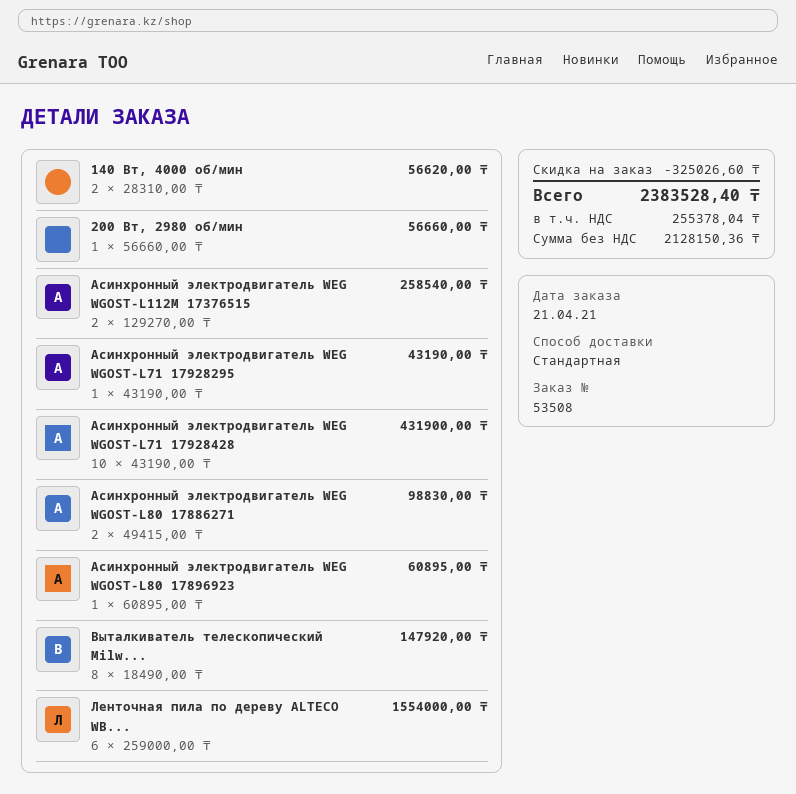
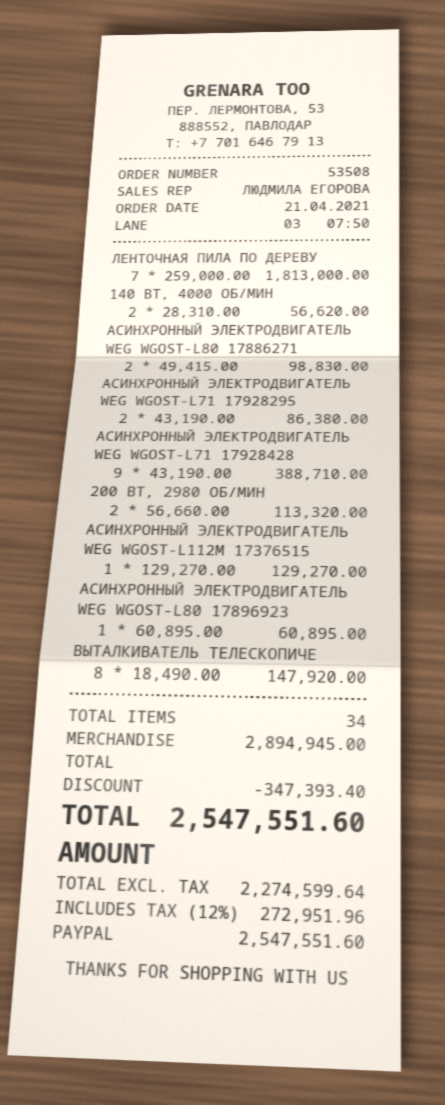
200 Вт, 2980 об/мин: 1 x 56660.00 = 56660.00 -> 2 x 56660.00 = 113320.00
Асинхронный электродвигатель WEG WGOST-L112M 17376515: 2 x 129270.00 = 258540.00 -> 1 x 129270.00 = 129270.00
Асинхронный электродвигатель WEG WGOST-L71 17928295: 1 x 43190.00 = 43190.00 -> 2 x 43190.00 = 86380.00
Асинхронный электродвигатель WEG WGOST-L71 17928428: 10 x 43190.00 = 431900.00 -> 9 x 43190.00 = 388710.00
Ленточная пила по дереву ALTECO WB...: 6 x 259000.00 = 1554000.00 -> 7 x 259000.00 = 1813000.00
discount: 325026.60 -> 347393.40
net: 2128150.36 -> 2274599.64
tax: 255378.04 -> 272951.96
total: 2383528.40 -> 2547551.60

